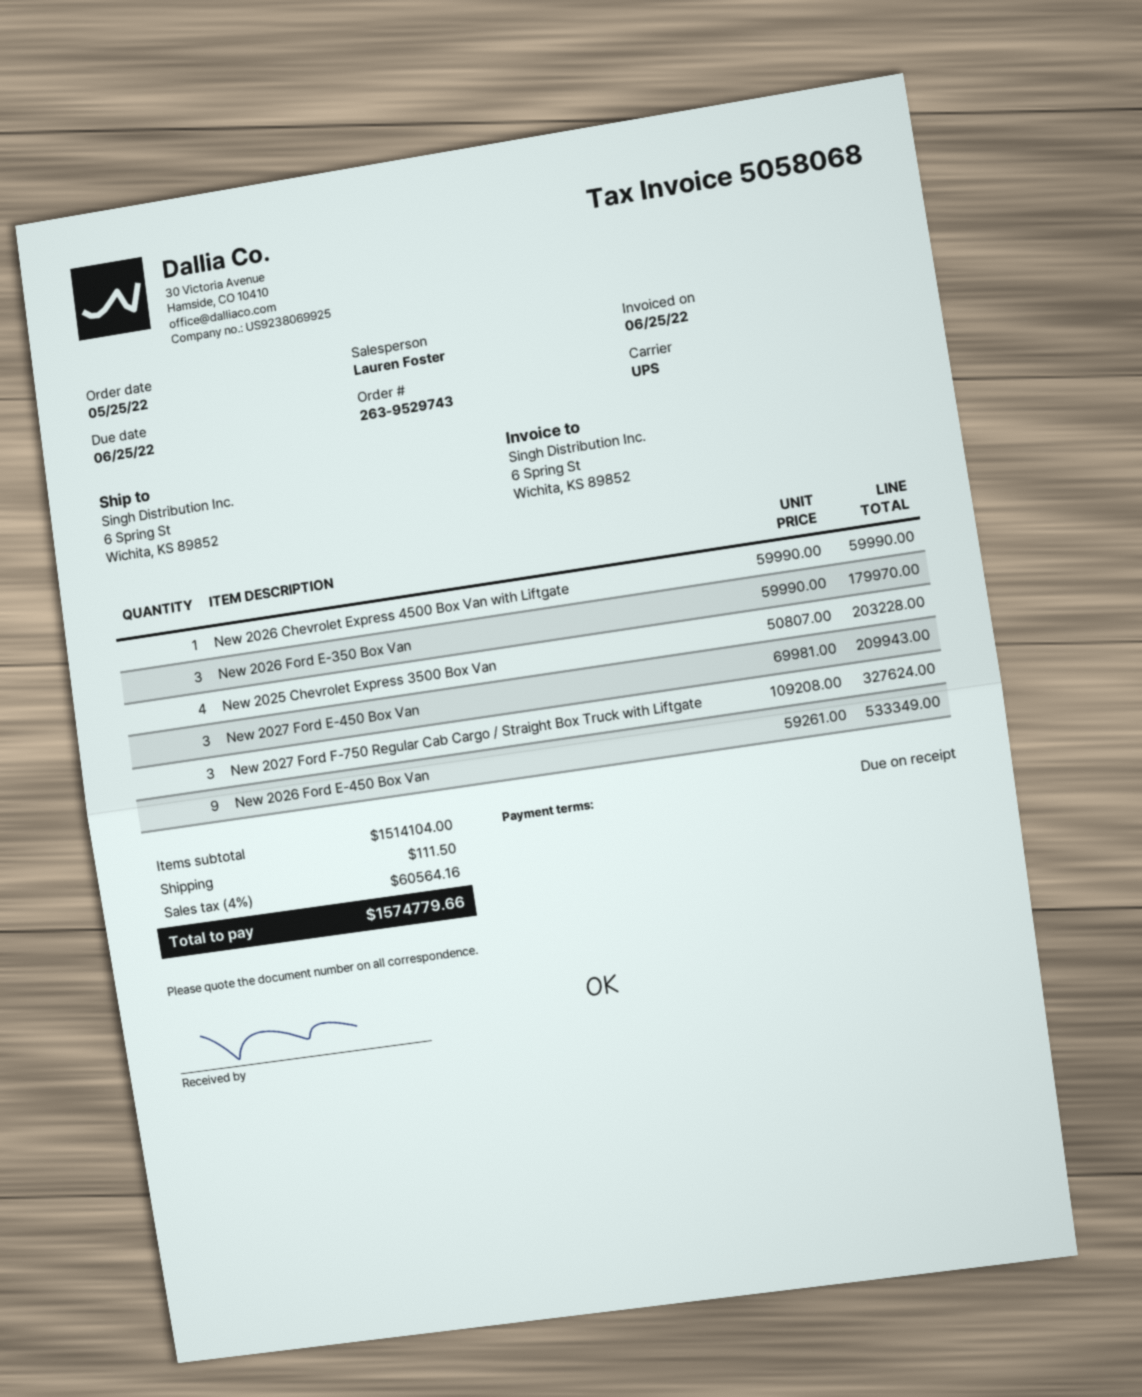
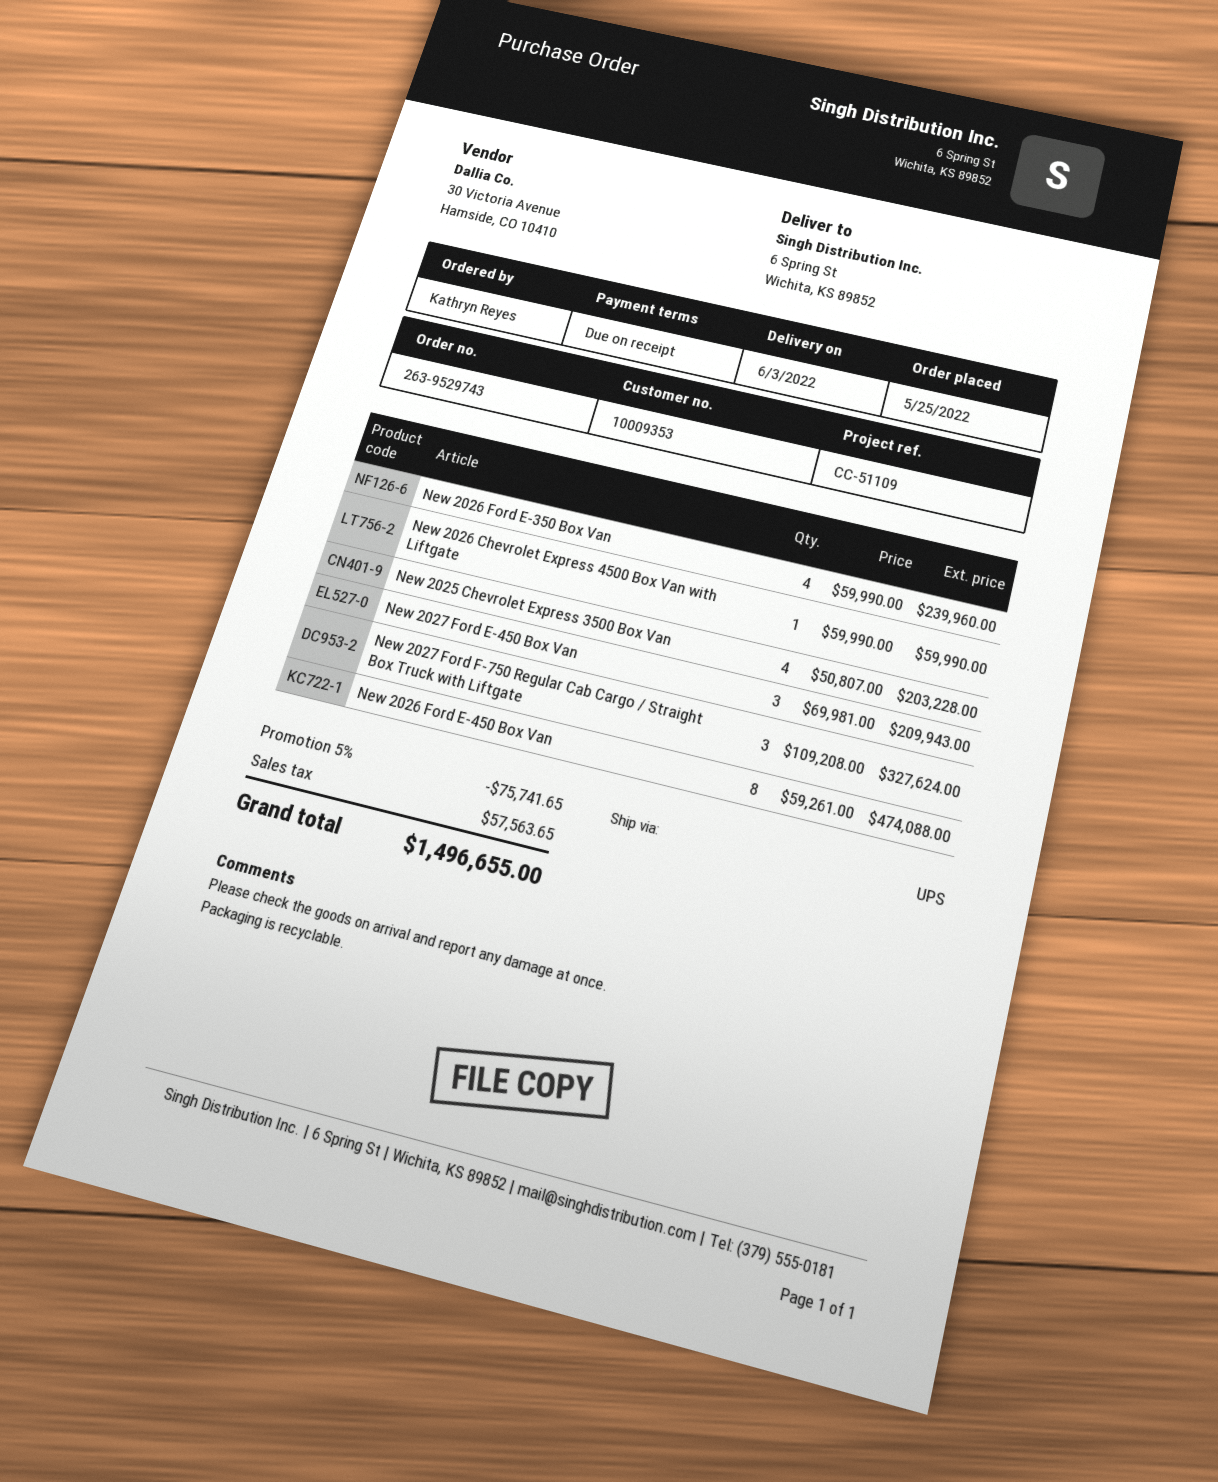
New 2026 Ford E-350 Box Van: 3 x 59990.00 = 179970.00 -> 4 x 59990.00 = 239960.00
New 2026 Ford E-450 Box Van: 9 x 59261.00 = 533349.00 -> 8 x 59261.00 = 474088.00
discount: none -> 5% = 75741.65
shipping: 111.50 -> none
tax: 60564.16 -> 57563.65
total: 1574779.66 -> 1496655.00

